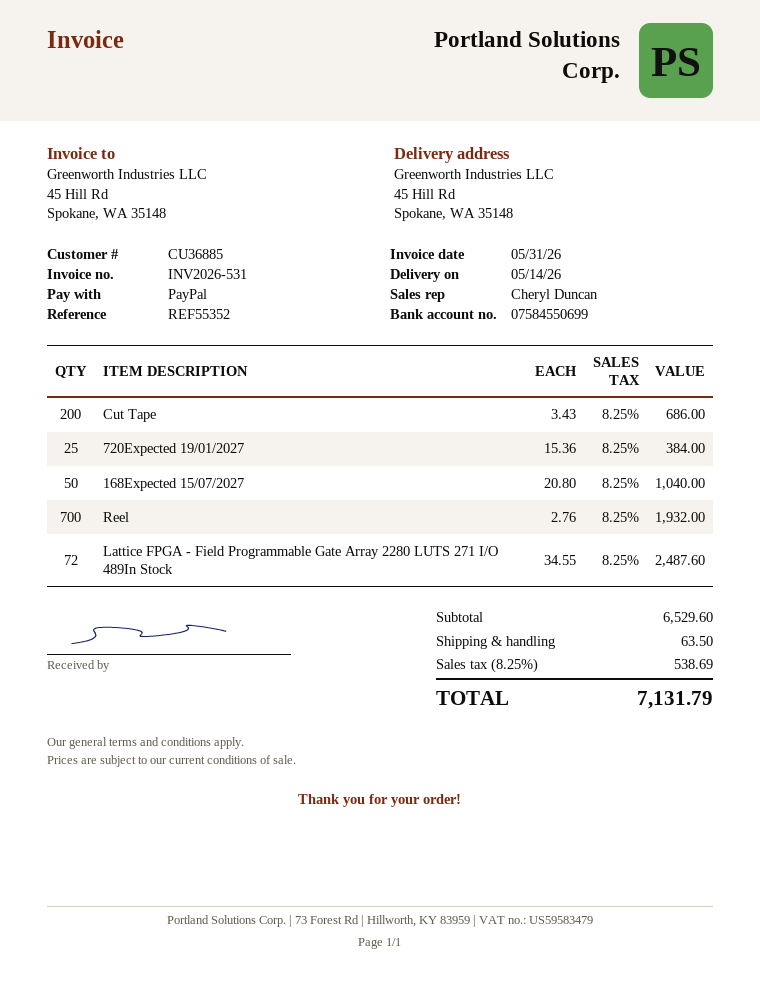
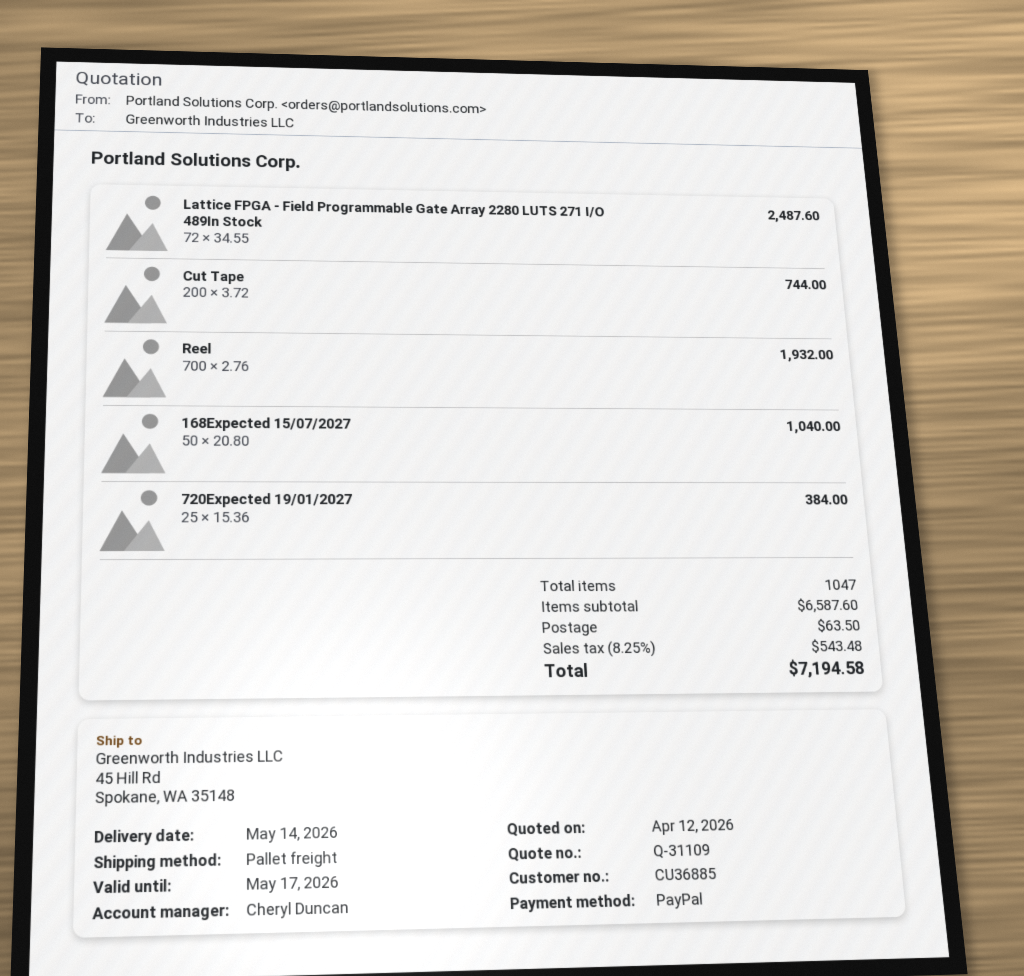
Cut Tape: 200 x 3.43 = 686.00 -> 200 x 3.72 = 744.00
subtotal: 6529.60 -> 6587.60
tax: 8.25% = 538.69 -> 8.25% = 543.48
total: 7131.79 -> 7194.58

